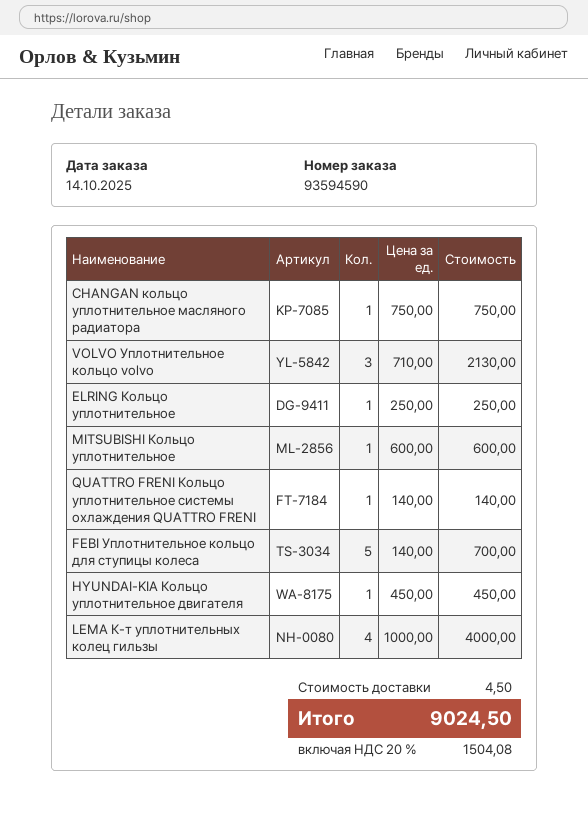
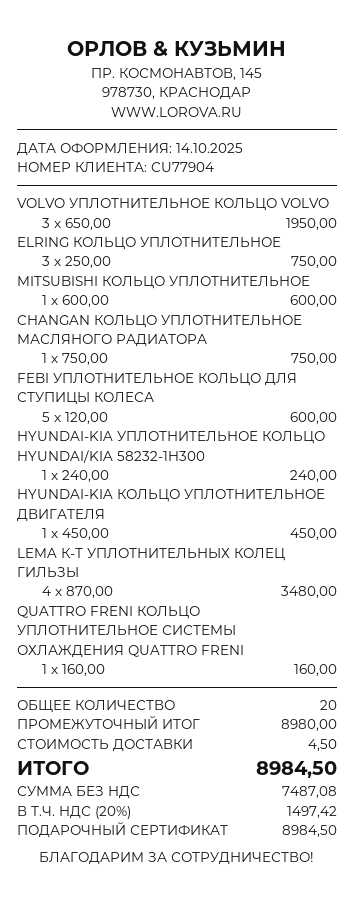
VOLVO Уплотнительное кольцо volvo: 3 x 710.00 = 2130.00 -> 3 x 650.00 = 1950.00
ELRING Кольцо уплотнительное: 1 x 250.00 = 250.00 -> 3 x 250.00 = 750.00
QUATTRO FRENI Кольцо уплотнительное системы охлаждения QUATTRO FRENI: 1 x 140.00 = 140.00 -> 1 x 160.00 = 160.00
FEBI Уплотнительное кольцо для ступицы колеса: 5 x 140.00 = 700.00 -> 5 x 120.00 = 600.00
LEMA К-т уплотнительных колец гильзы: 4 x 1000.00 = 4000.00 -> 4 x 870.00 = 3480.00
HYUNDAI-KIA УПЛОТНИТЕЛЬНОЕ КОЛЬЦО HYUNDAI/KIA 58232-1H300: none -> 1 x 240.00 = 240.00
tax: 20% = 1504.08 -> 20% = 1497.42
total: 9024.50 -> 8984.50

